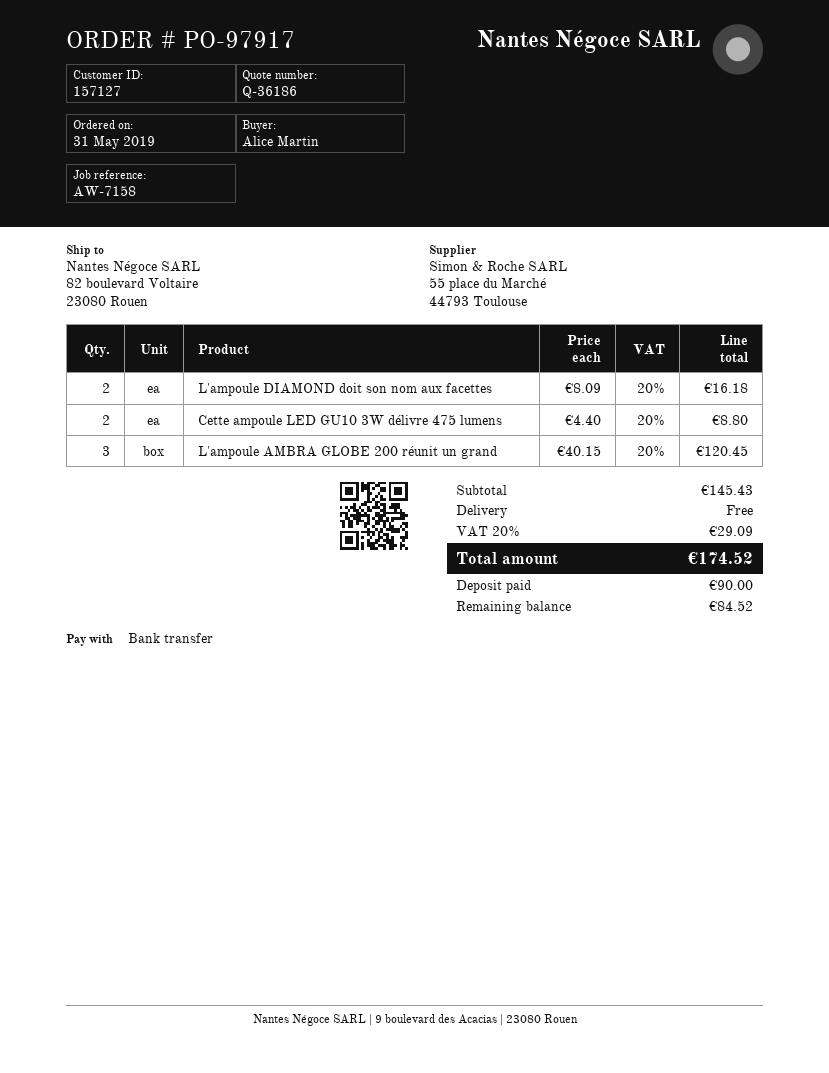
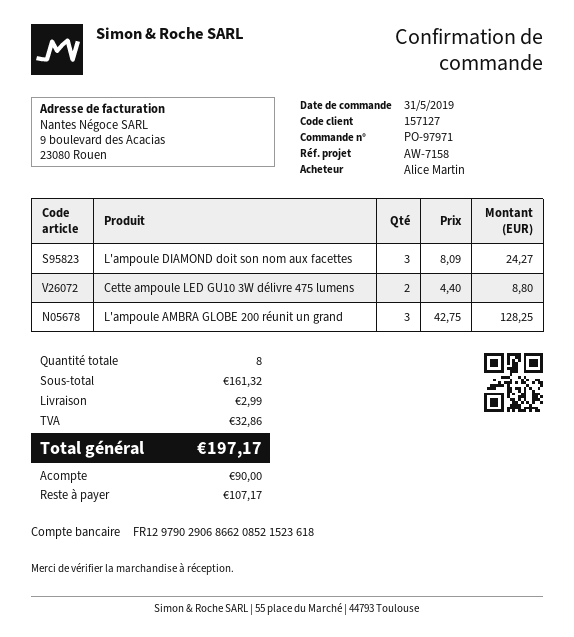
order number: PO-97917 -> PO-97971
L'ampoule DIAMOND doit son nom aux facettes: 2 x 8.09 = 16.18 -> 3 x 8.09 = 24.27
L'ampoule AMBRA GLOBE 200 réunit un grand: 3 x 40.15 = 120.45 -> 3 x 42.75 = 128.25
subtotal: 145.43 -> 161.32
shipping: 0.00 -> 2.99
tax: 29.09 -> 32.86
total: 174.52 -> 197.17
balance: 84.52 -> 107.17

